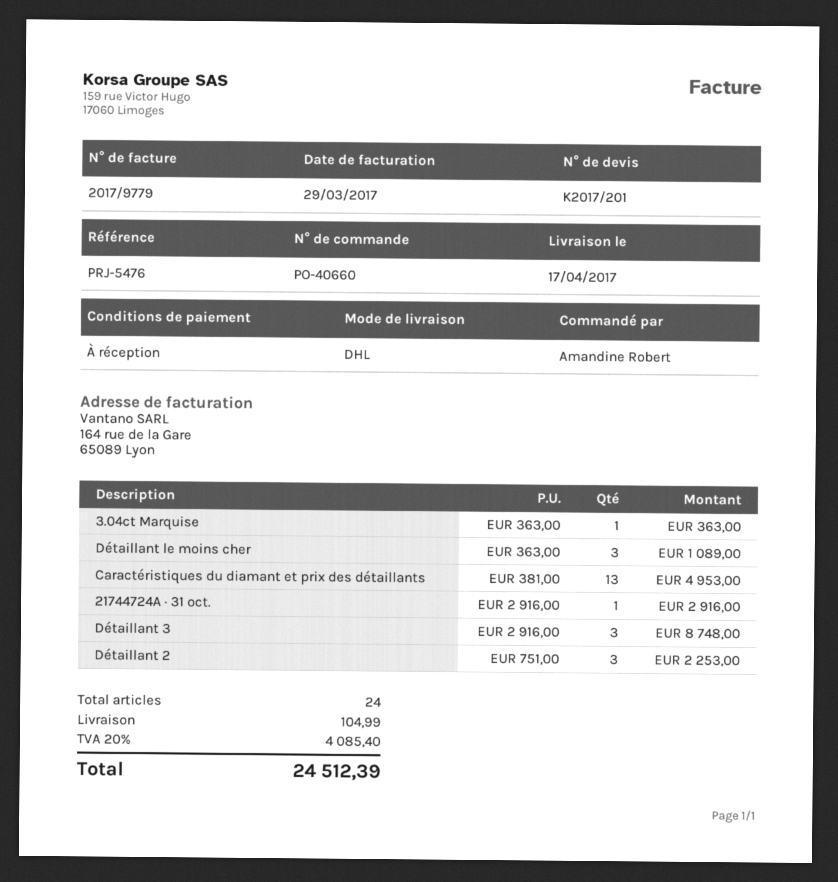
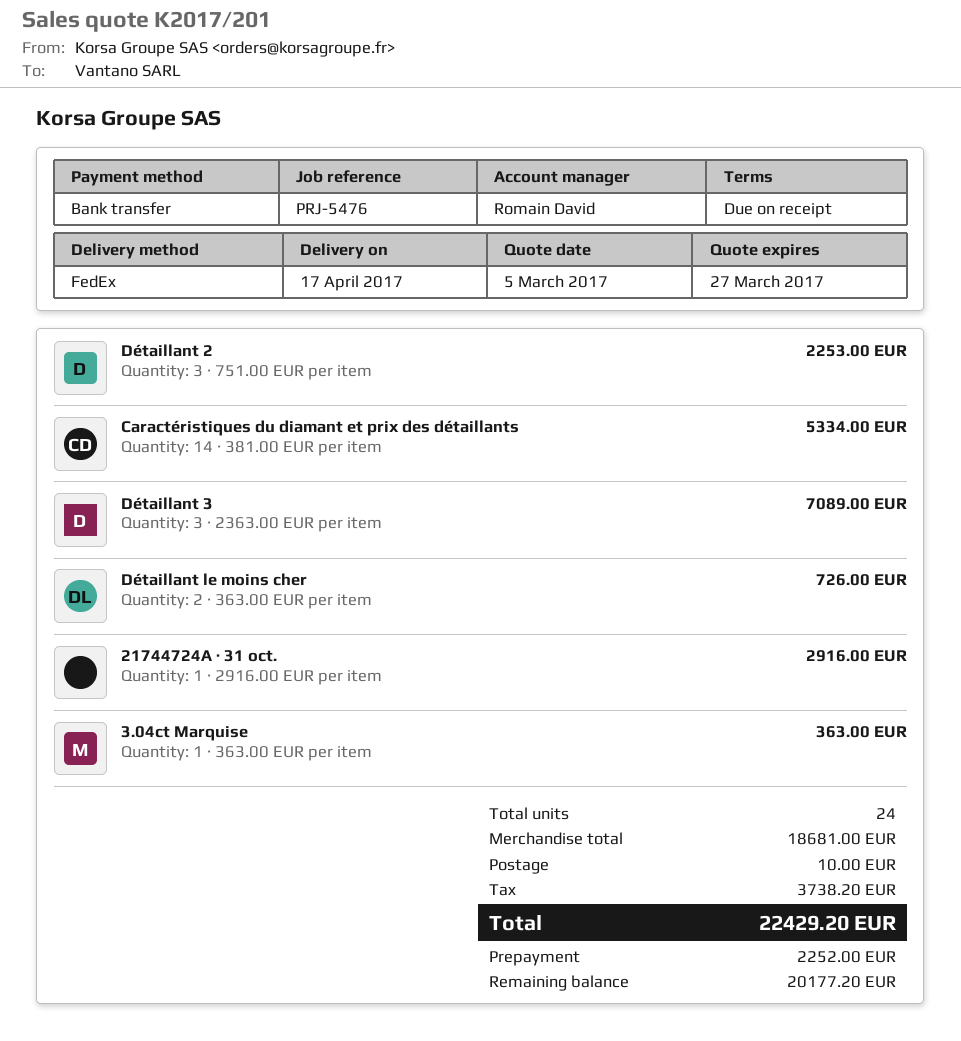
shipping method: DHL -> FedEx
Détaillant le moins cher: 3 x 363.00 = 1089.00 -> 2 x 363.00 = 726.00
Caractéristiques du diamant et prix des détaillants: 13 x 381.00 = 4953.00 -> 14 x 381.00 = 5334.00
Détaillant 3: 3 x 2916.00 = 8748.00 -> 3 x 2363.00 = 7089.00
shipping: 104.99 -> 10.00
tax: 4085.40 -> 3738.20
total: 24512.39 -> 22429.20

